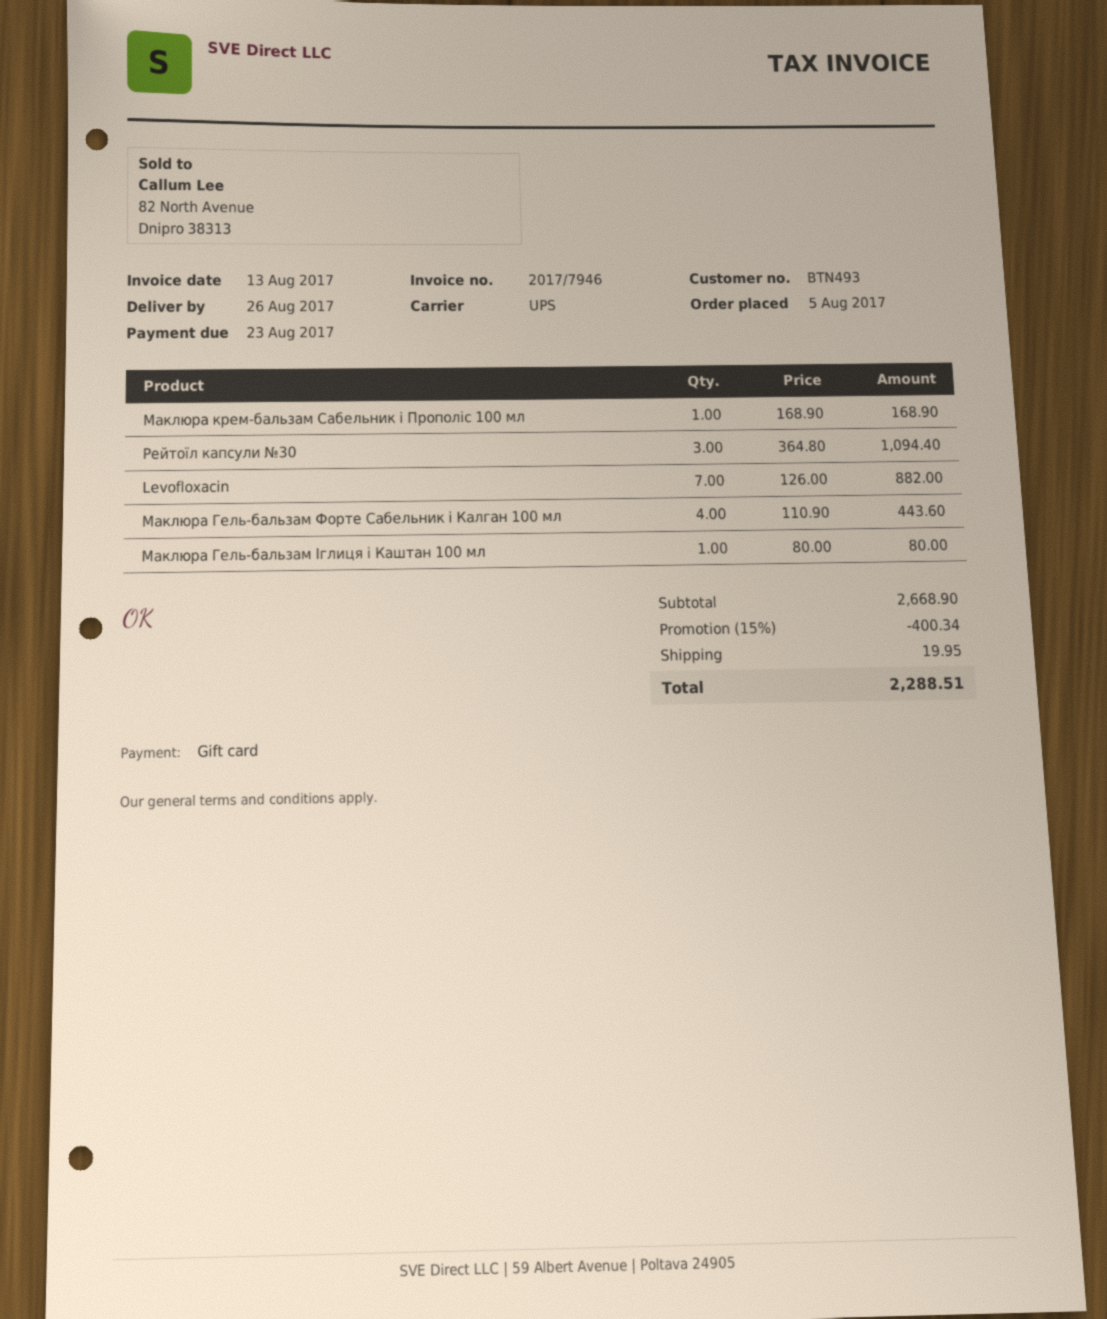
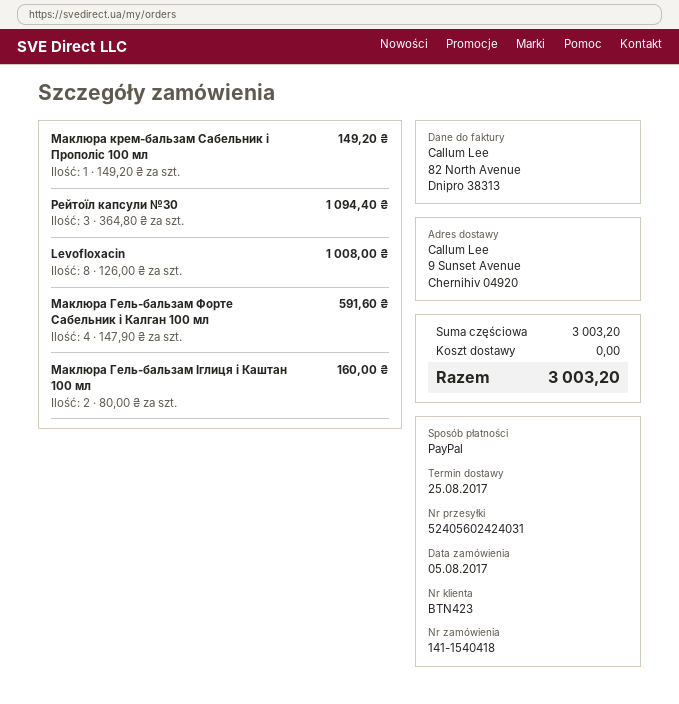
delivery date: 2017-08-26 -> 2017-08-25
customer number: BTN493 -> BTN423
payment method: gift card -> PayPal
Маклюра крем-бальзам Сабельник і Прополіс 100 мл: 1 x 168.90 = 168.90 -> 1 x 149.20 = 149.20
Levofloxacin: 7 x 126.00 = 882.00 -> 8 x 126.00 = 1008.00
Маклюра Гель-бальзам Форте Сабельник і Калган 100 мл: 4 x 110.90 = 443.60 -> 4 x 147.90 = 591.60
Маклюра Гель-бальзам Іглиця і Каштан 100 мл: 1 x 80.00 = 80.00 -> 2 x 80.00 = 160.00
subtotal: 2668.90 -> 3003.20
discount: 15% = 400.34 -> none
shipping: 19.95 -> 0.00
total: 2288.51 -> 3003.20

